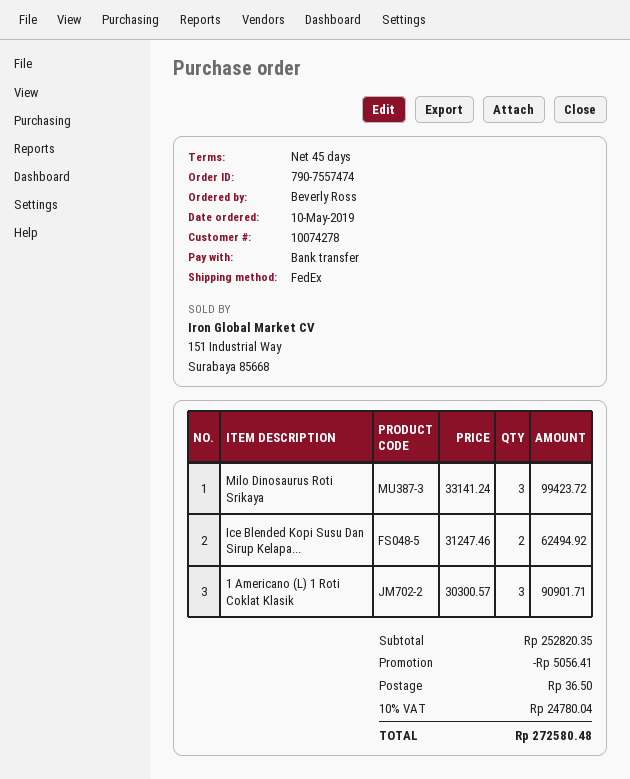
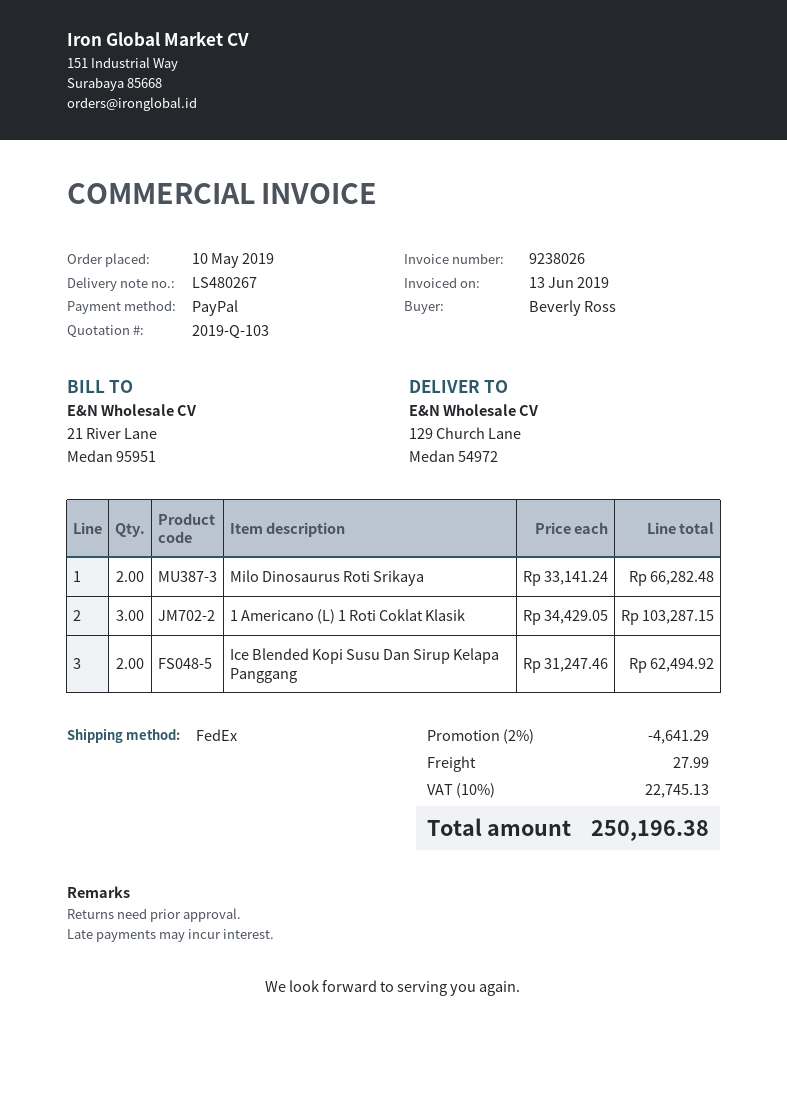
payment method: bank transfer -> PayPal
Milo Dinosaurus Roti Srikaya: 3 x 33141.24 = 99423.72 -> 2 x 33141.24 = 66282.48
1 Americano (L) 1 Roti Coklat Klasik: 3 x 30300.57 = 90901.71 -> 3 x 34429.05 = 103287.15
discount: 5056.41 -> 4641.29
shipping: 36.50 -> 27.99
tax: 10% = 24780.04 -> 10% = 22745.13
total: 272580.48 -> 250196.38

